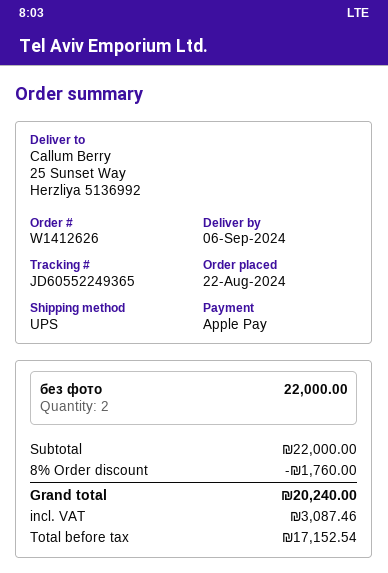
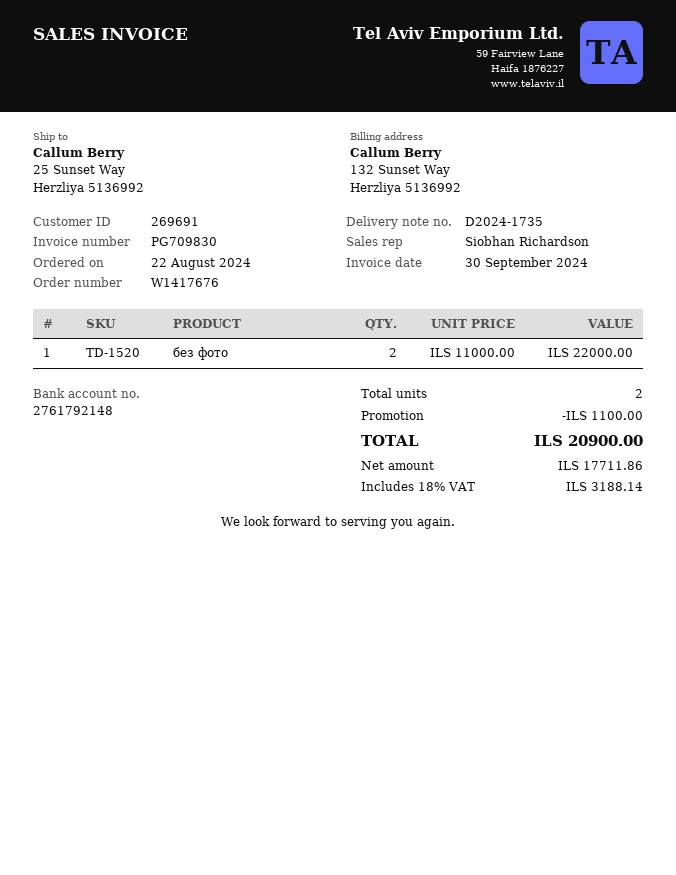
order number: W1412626 -> W1417676
discount: 1760.00 -> 1100.00
net: 17152.54 -> 17711.86
tax: 3087.46 -> 3188.14
total: 20240.00 -> 20900.00

